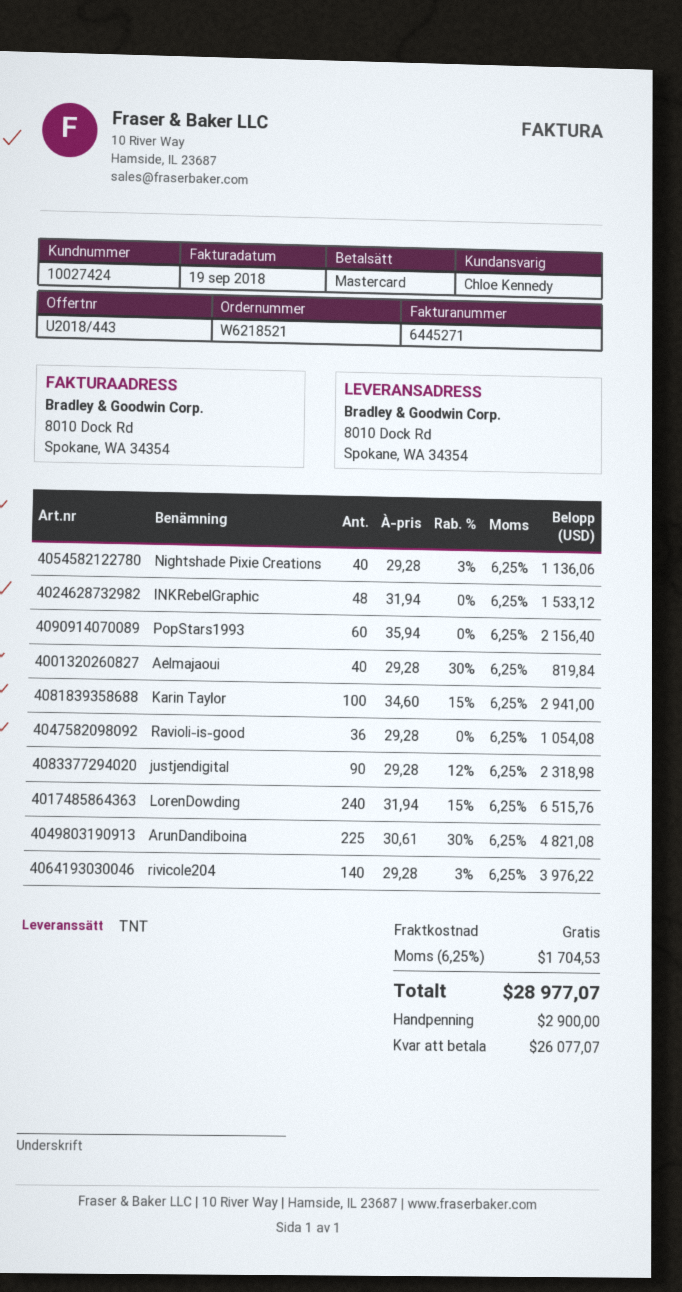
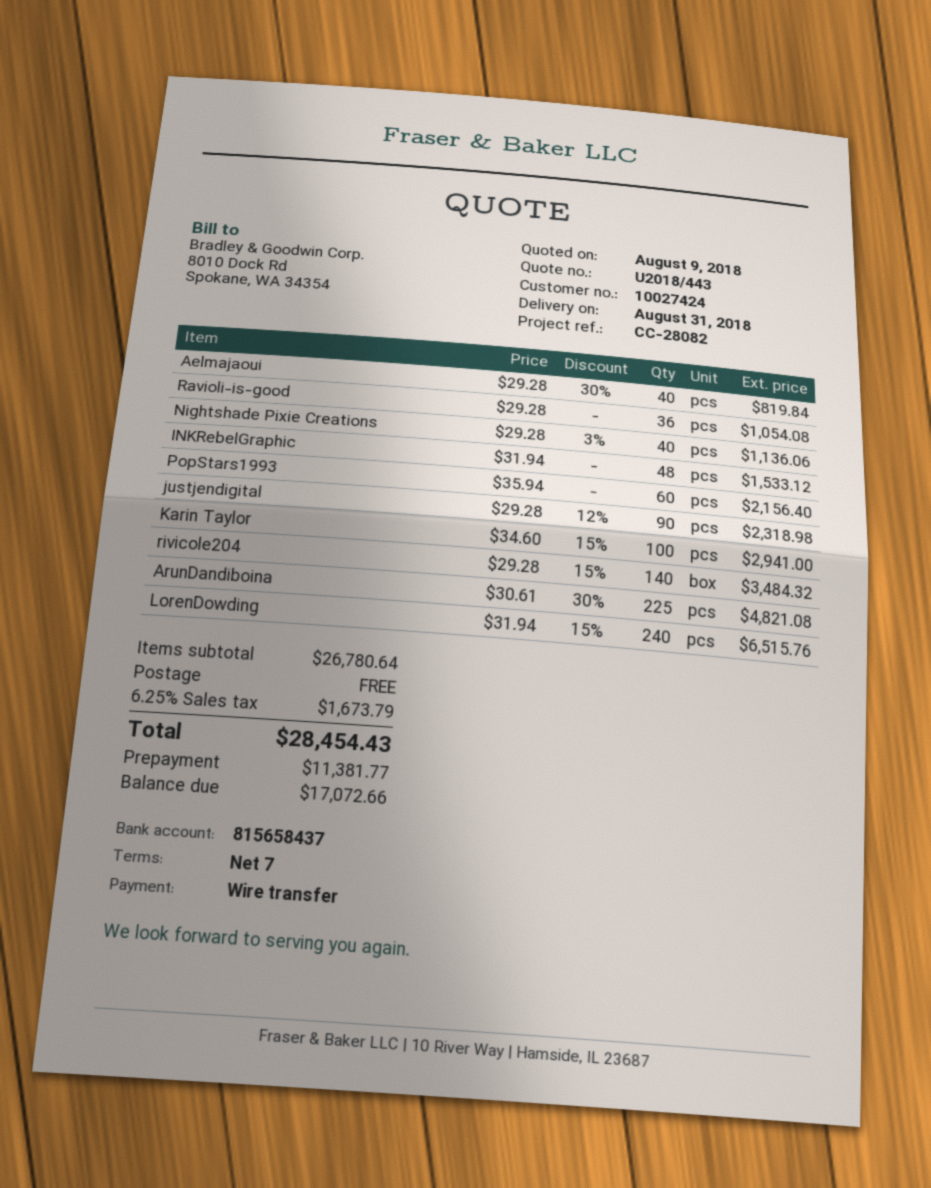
payment method: Mastercard -> bank transfer
rivicole204: 140 x 29.28 - 3% = 3976.22 -> 140 x 29.28 - 15% = 3484.32
tax: 6.25% = 1704.53 -> 6.25% = 1673.79
total: 28977.07 -> 28454.43
deposit: 2900.00 -> 11381.77
balance: 26077.07 -> 17072.66

